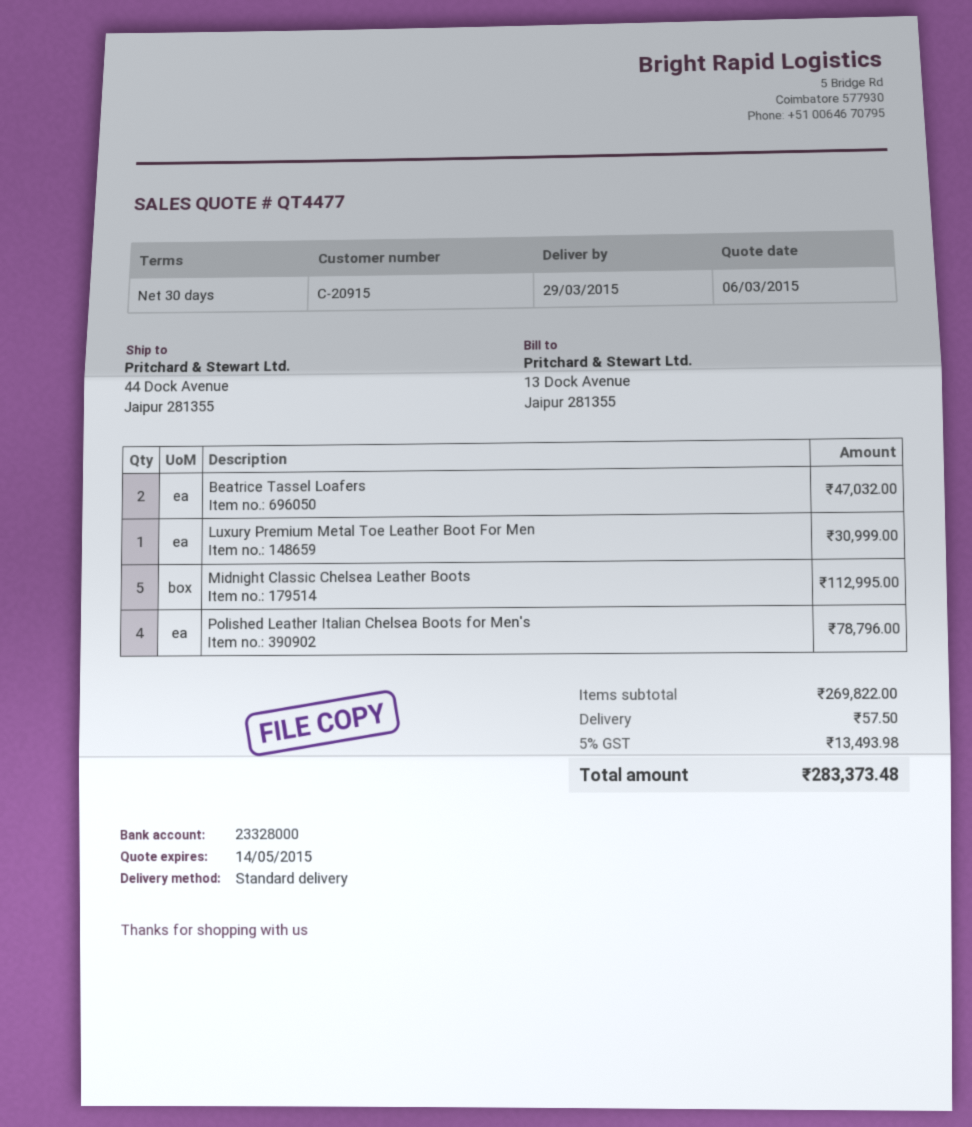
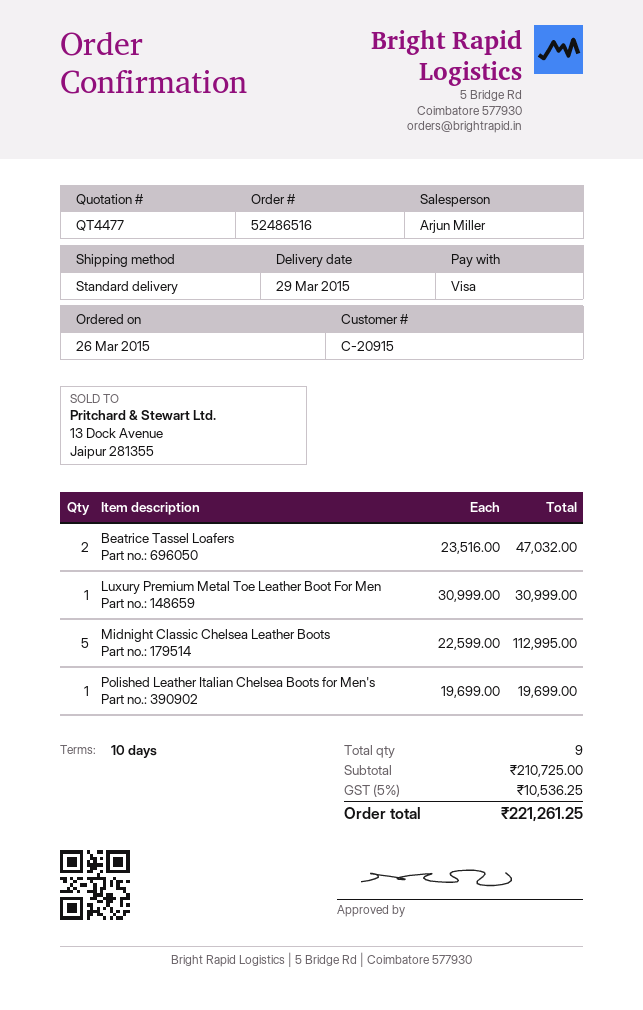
payment terms: 30 days -> 10 days
Polished Leather Italian Chelsea Boots for Men's: 4 for 78796.00 -> 1 for 19699.00
subtotal: 269822.00 -> 210725.00
shipping: 57.50 -> none
tax: 5% = 13493.98 -> 5% = 10536.25
total: 283373.48 -> 221261.25

